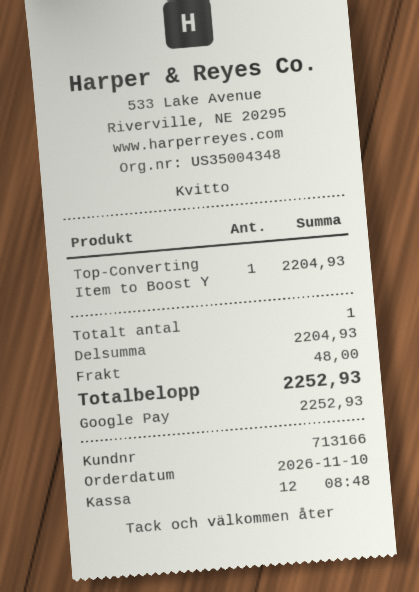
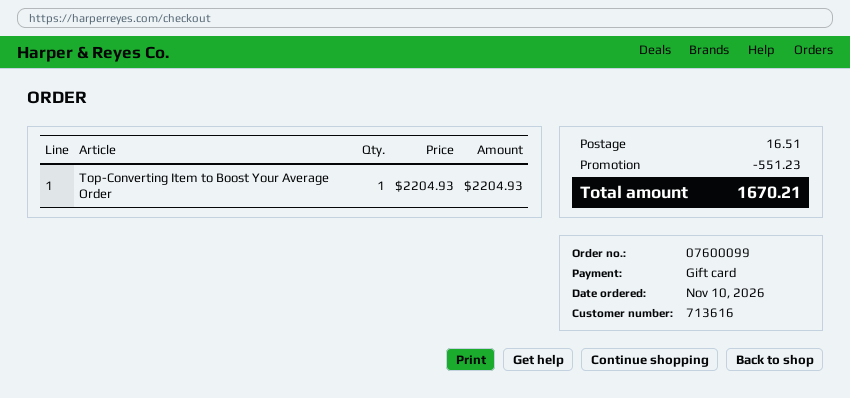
customer number: 713166 -> 713616
payment method: Google Pay -> gift card
discount: none -> 551.23
shipping: 48.00 -> 16.51
total: 2252.93 -> 1670.21

